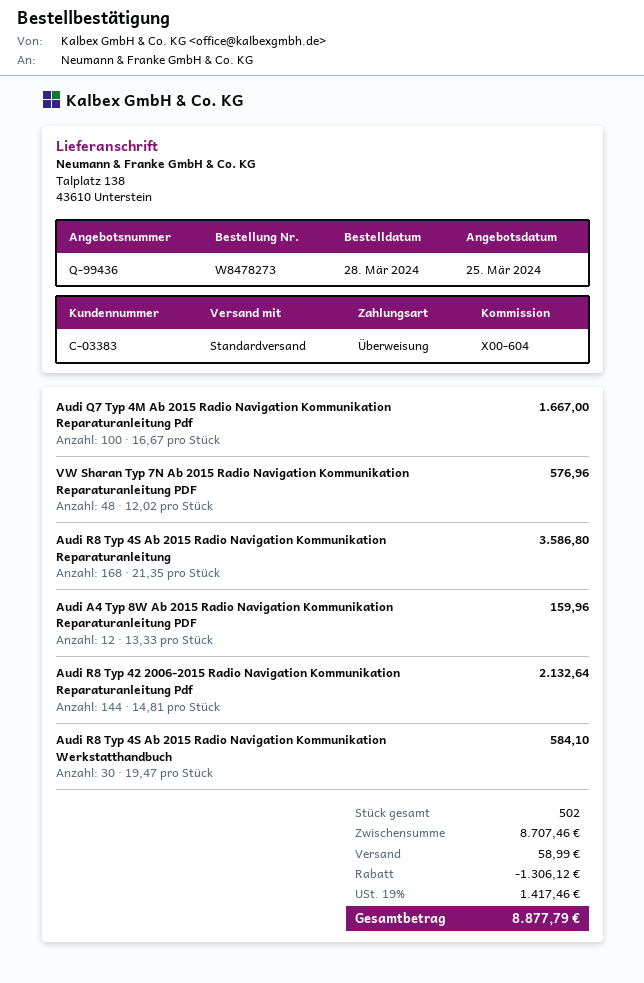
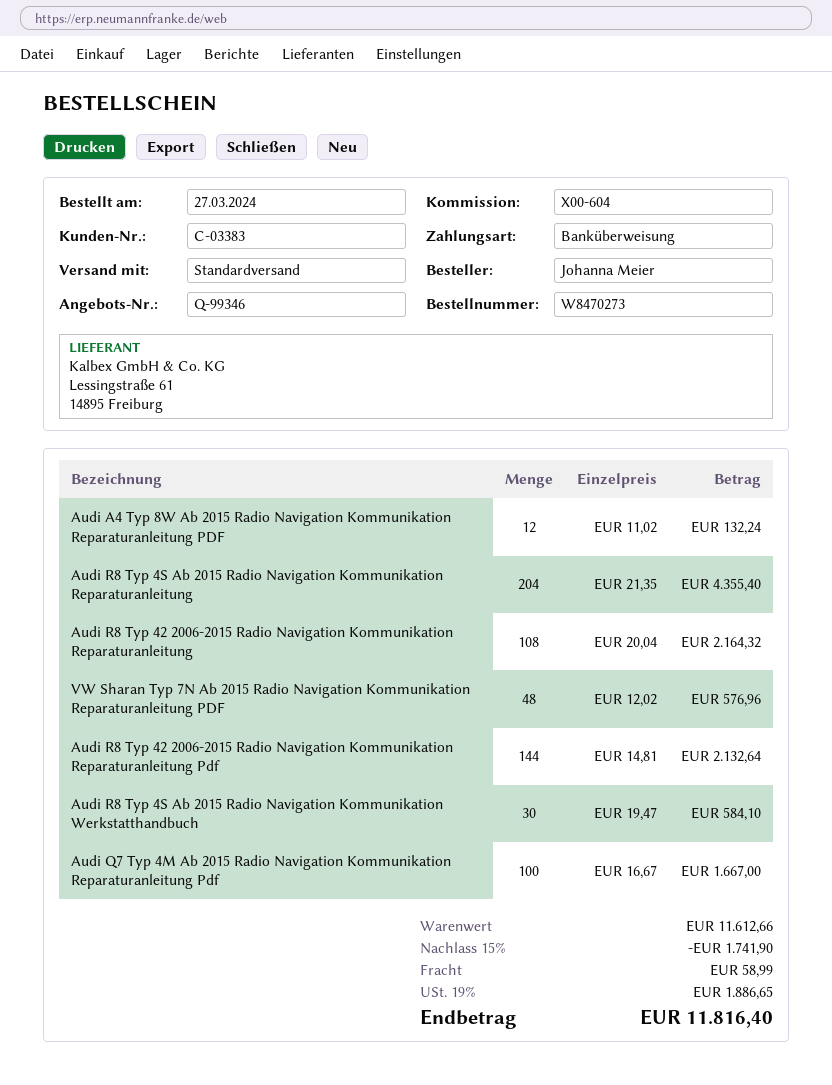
quote number: Q-99436 -> Q-99346
order number: W8478273 -> W8470273
order date: 2024-03-28 -> 2024-03-27
Audi R8 Typ 4S Ab 2015 Radio Navigation Kommunikation Reparaturanleitung: 168 x 21.35 = 3586.80 -> 204 x 21.35 = 4355.40
Audi A4 Typ 8W Ab 2015 Radio Navigation Kommunikation Reparaturanleitung PDF: 12 x 13.33 = 159.96 -> 12 x 11.02 = 132.24
Audi R8 Typ 42 2006-2015 Radio Navigation Kommunikation Reparaturanleitung: none -> 108 x 20.04 = 2164.32
subtotal: 8707.46 -> 11612.66
discount: 1306.12 -> 1741.90
tax: 19% = 1417.46 -> 19% = 1886.65
total: 8877.79 -> 11816.40

